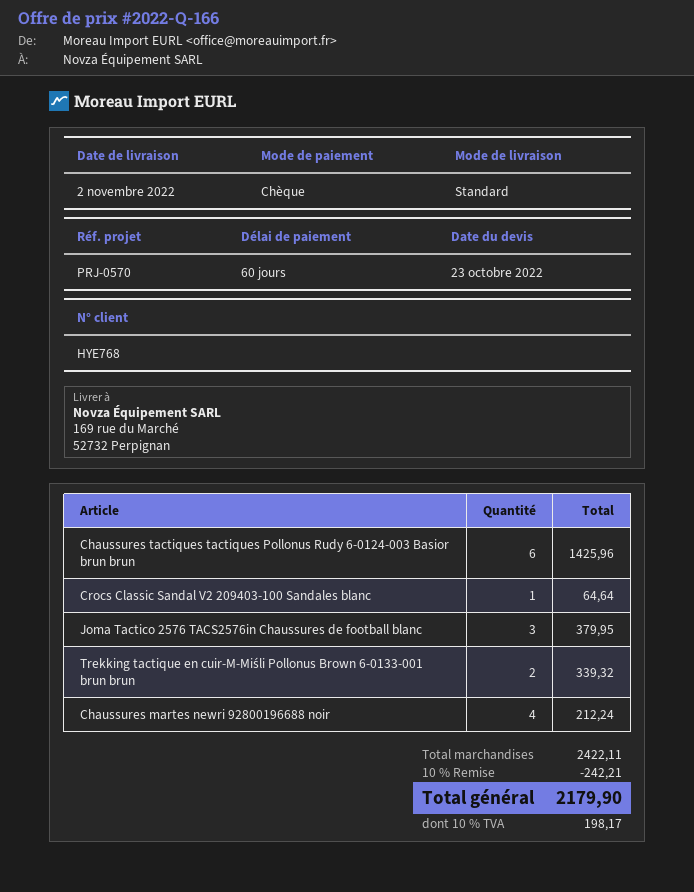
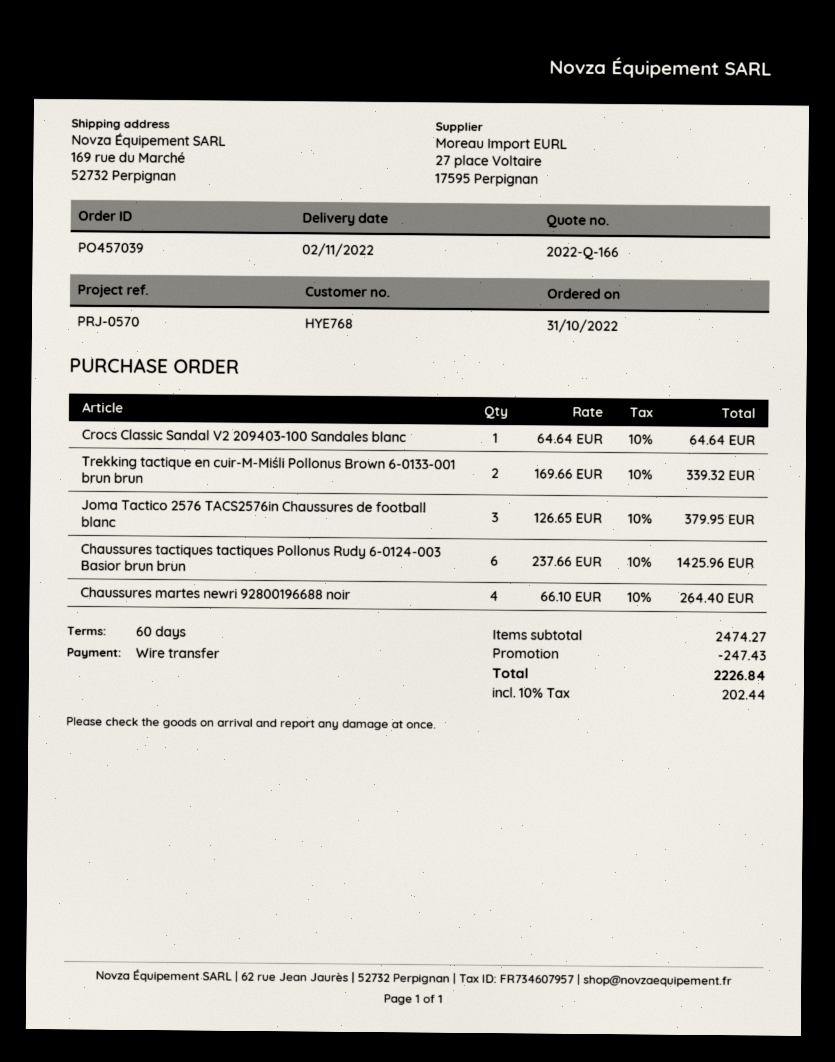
payment method: cheque -> bank transfer
Chaussures martes newri 92800196688 noir: 4 for 212.24 -> 4 for 264.40
subtotal: 2422.11 -> 2474.27
discount: 242.21 -> 247.43
tax: 10% = 198.17 -> 10% = 202.44
total: 2179.90 -> 2226.84

